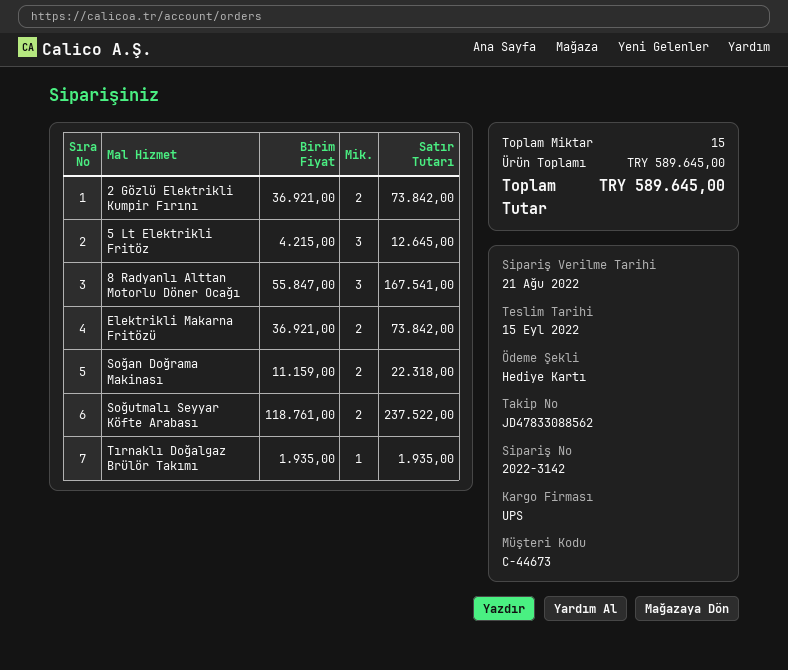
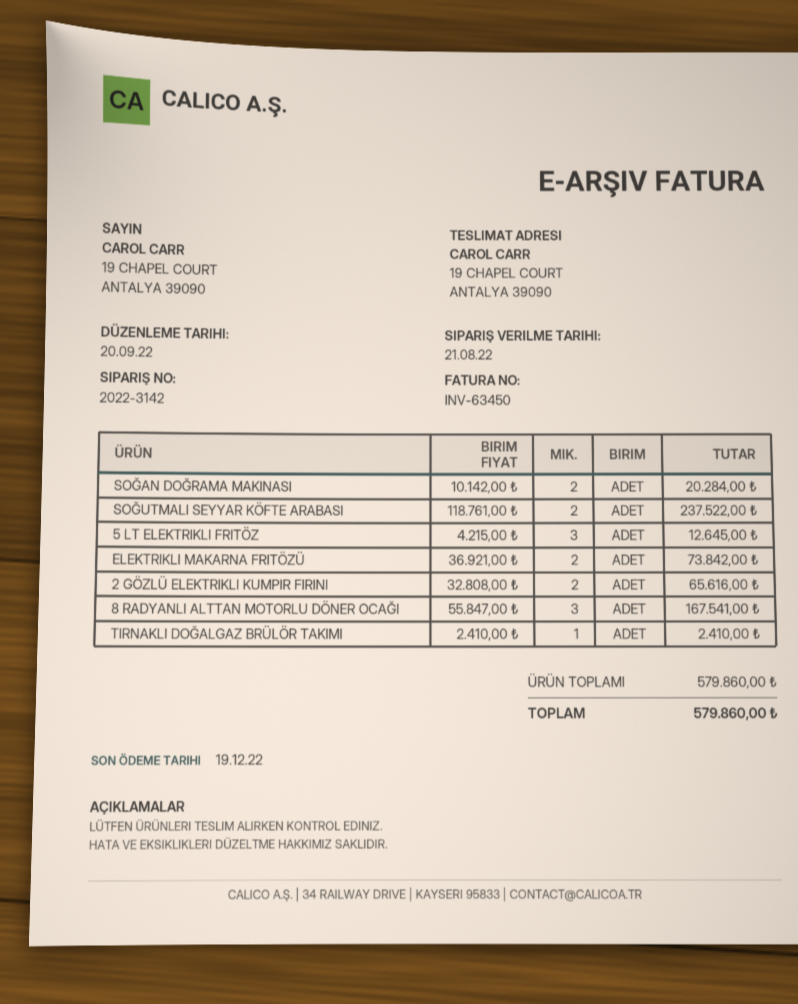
2 Gözlü Elektrikli Kumpir Fırını: 2 x 36921.00 = 73842.00 -> 2 x 32808.00 = 65616.00
Soğan Doğrama Makinası: 2 x 11159.00 = 22318.00 -> 2 x 10142.00 = 20284.00
Tırnaklı Doğalgaz Brülör Takımı: 1 x 1935.00 = 1935.00 -> 1 x 2410.00 = 2410.00
subtotal: 589645.00 -> 579860.00
total: 589645.00 -> 579860.00

